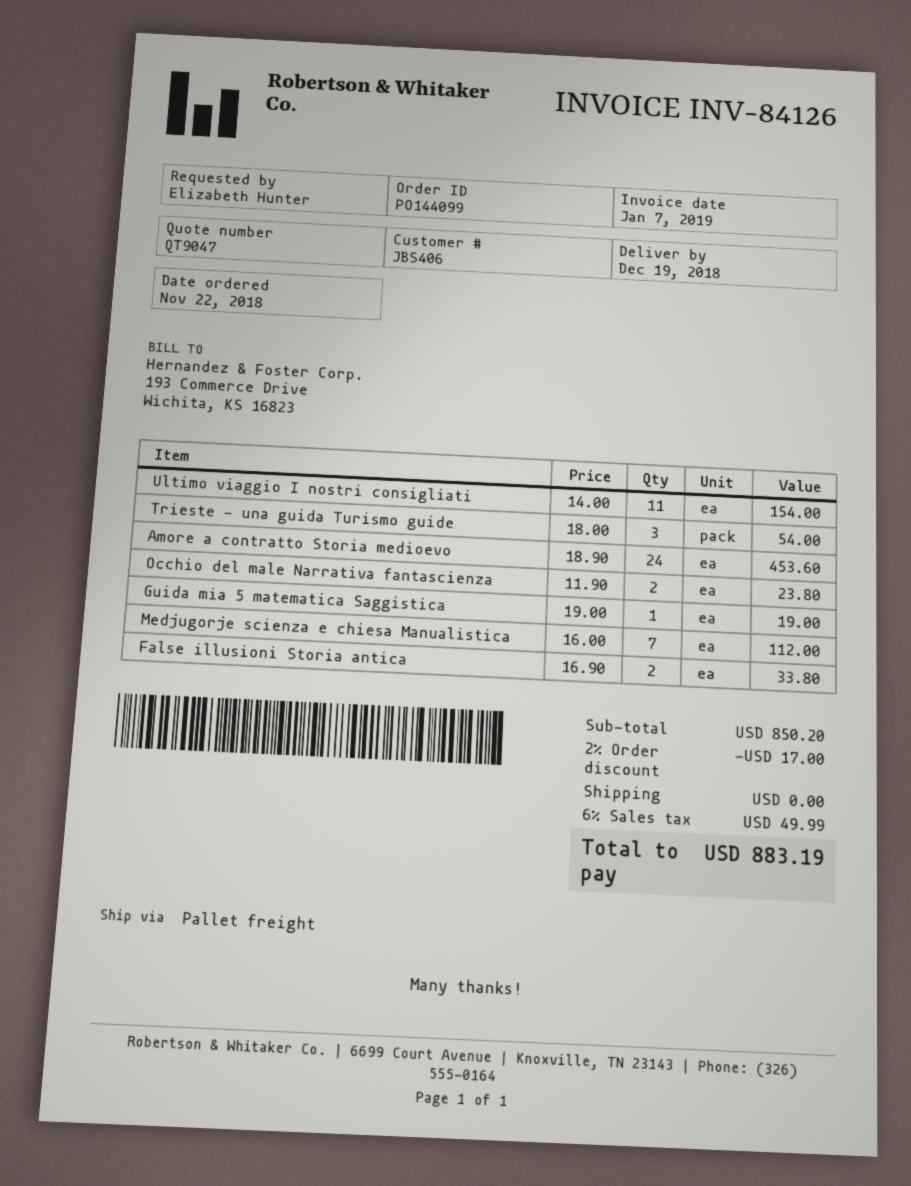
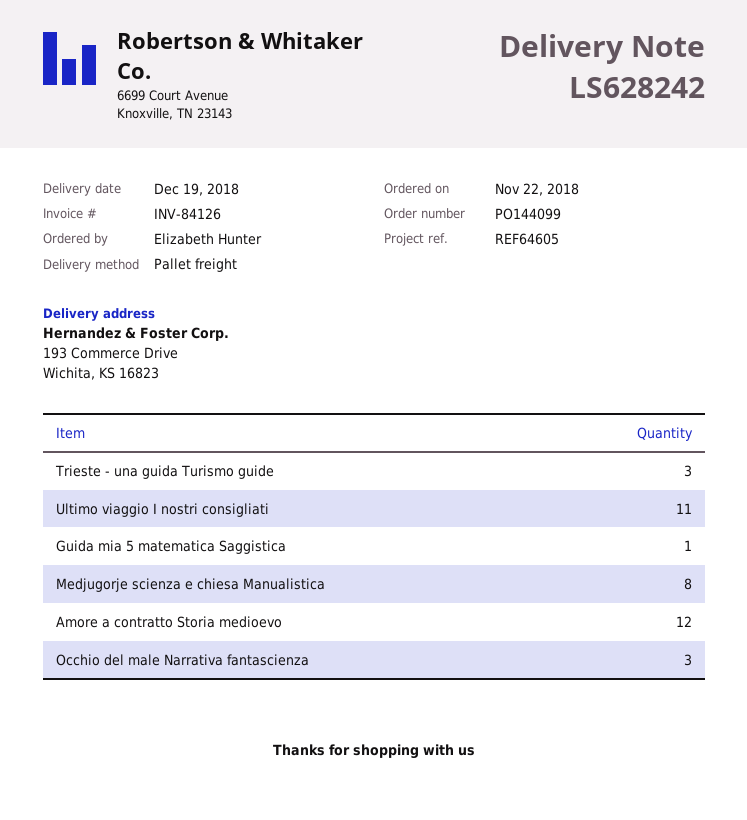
Amore a contratto Storia medioevo: 24 -> 12
Occhio del male Narrativa fantascienza: 2 -> 3
Medjugorje scienza e chiesa Manualistica: 7 -> 8
False illusioni Storia antica: 2 -> none

